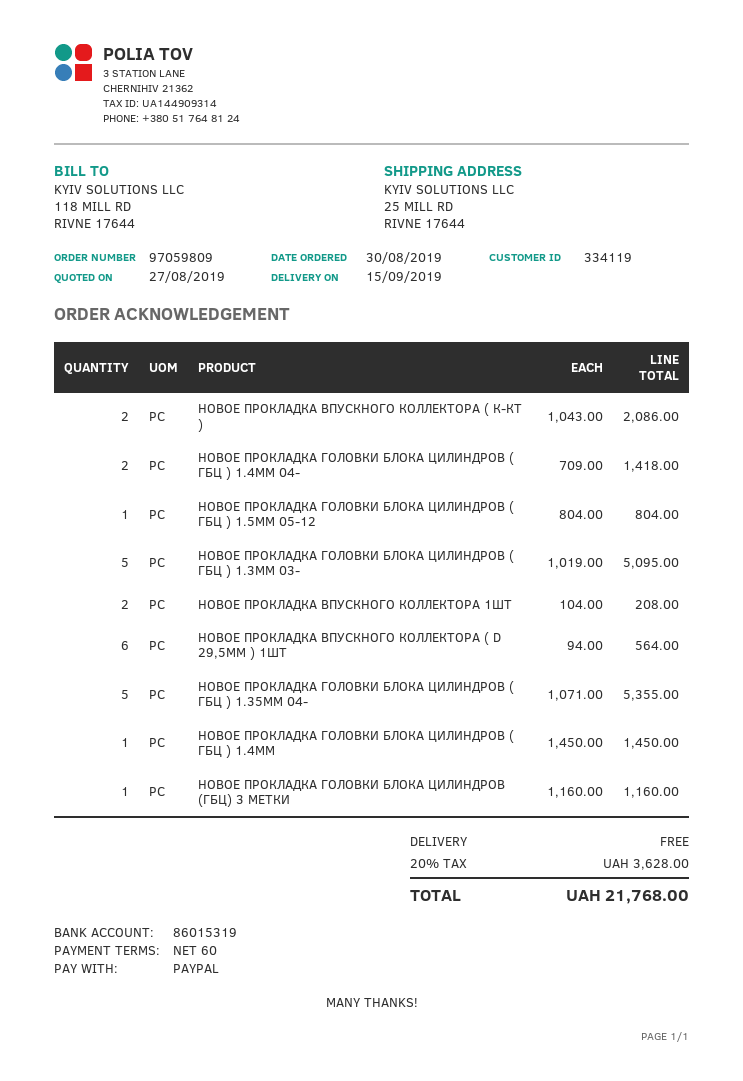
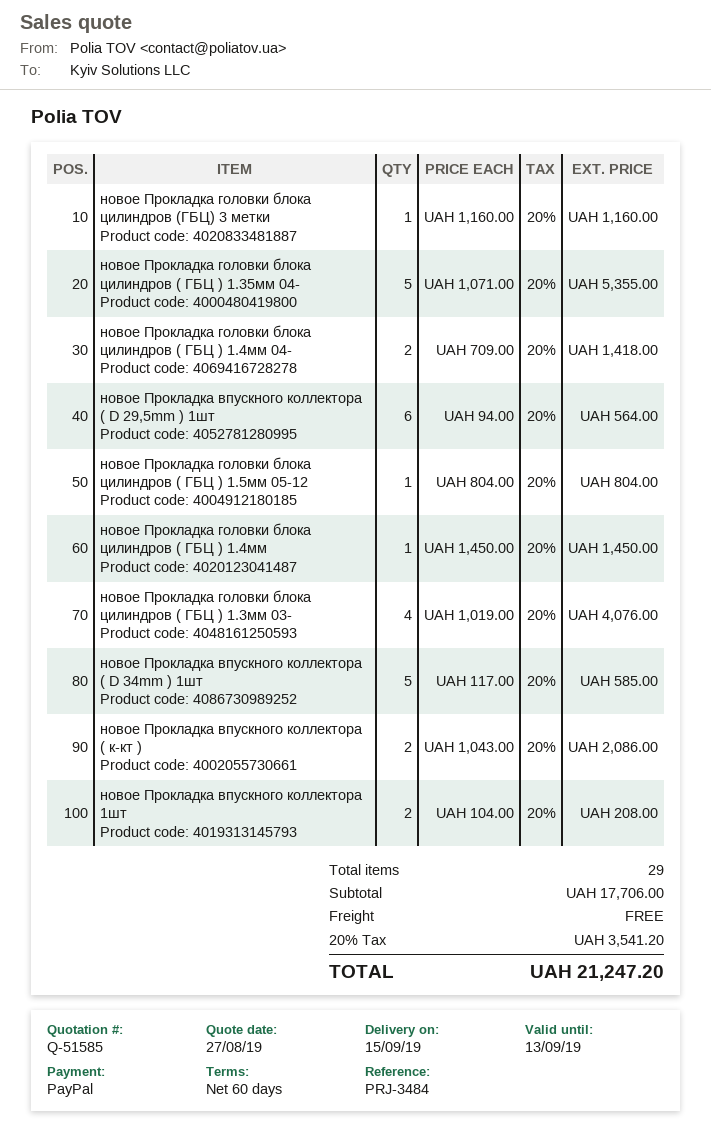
НОВОЕ ПРОКЛАДКА ГОЛОВКИ БЛОКА ЦИЛИНДРОВ ( ГБЦ ) 1.3ММ 03-: 5 x 1019.00 = 5095.00 -> 4 x 1019.00 = 4076.00
новое Прокладка впускного коллектора ( D 34mm ) 1шт: none -> 5 x 117.00 = 585.00
tax: 20% = 3628.00 -> 20% = 3541.20
total: 21768.00 -> 21247.20

